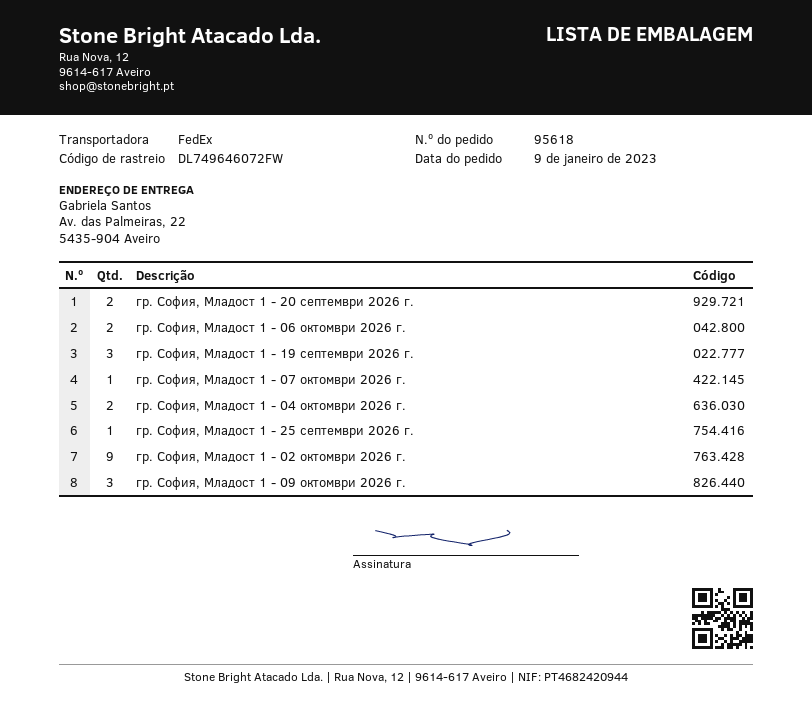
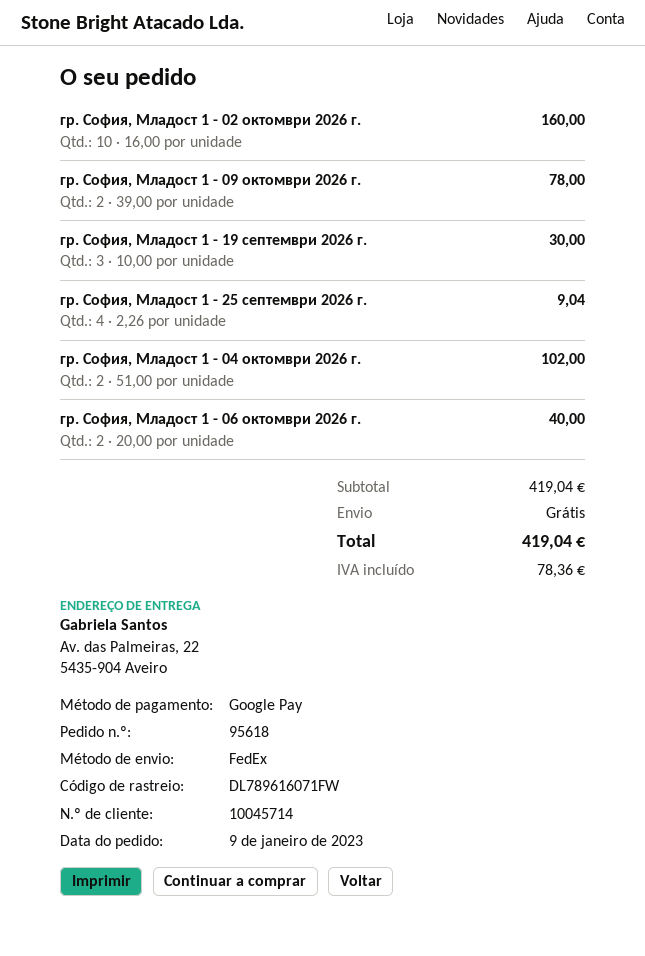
tracking number: DL749646072FW -> DL789616071FW
гр. София, Младост 1 - 20 септември 2026 г.: 2 -> none
гр. София, Младост 1 - 07 октомври 2026 г.: 1 -> none
гр. София, Младост 1 - 25 септември 2026 г.: 1 -> 4
гр. София, Младост 1 - 02 октомври 2026 г.: 9 -> 10
гр. София, Младост 1 - 09 октомври 2026 г.: 3 -> 2

